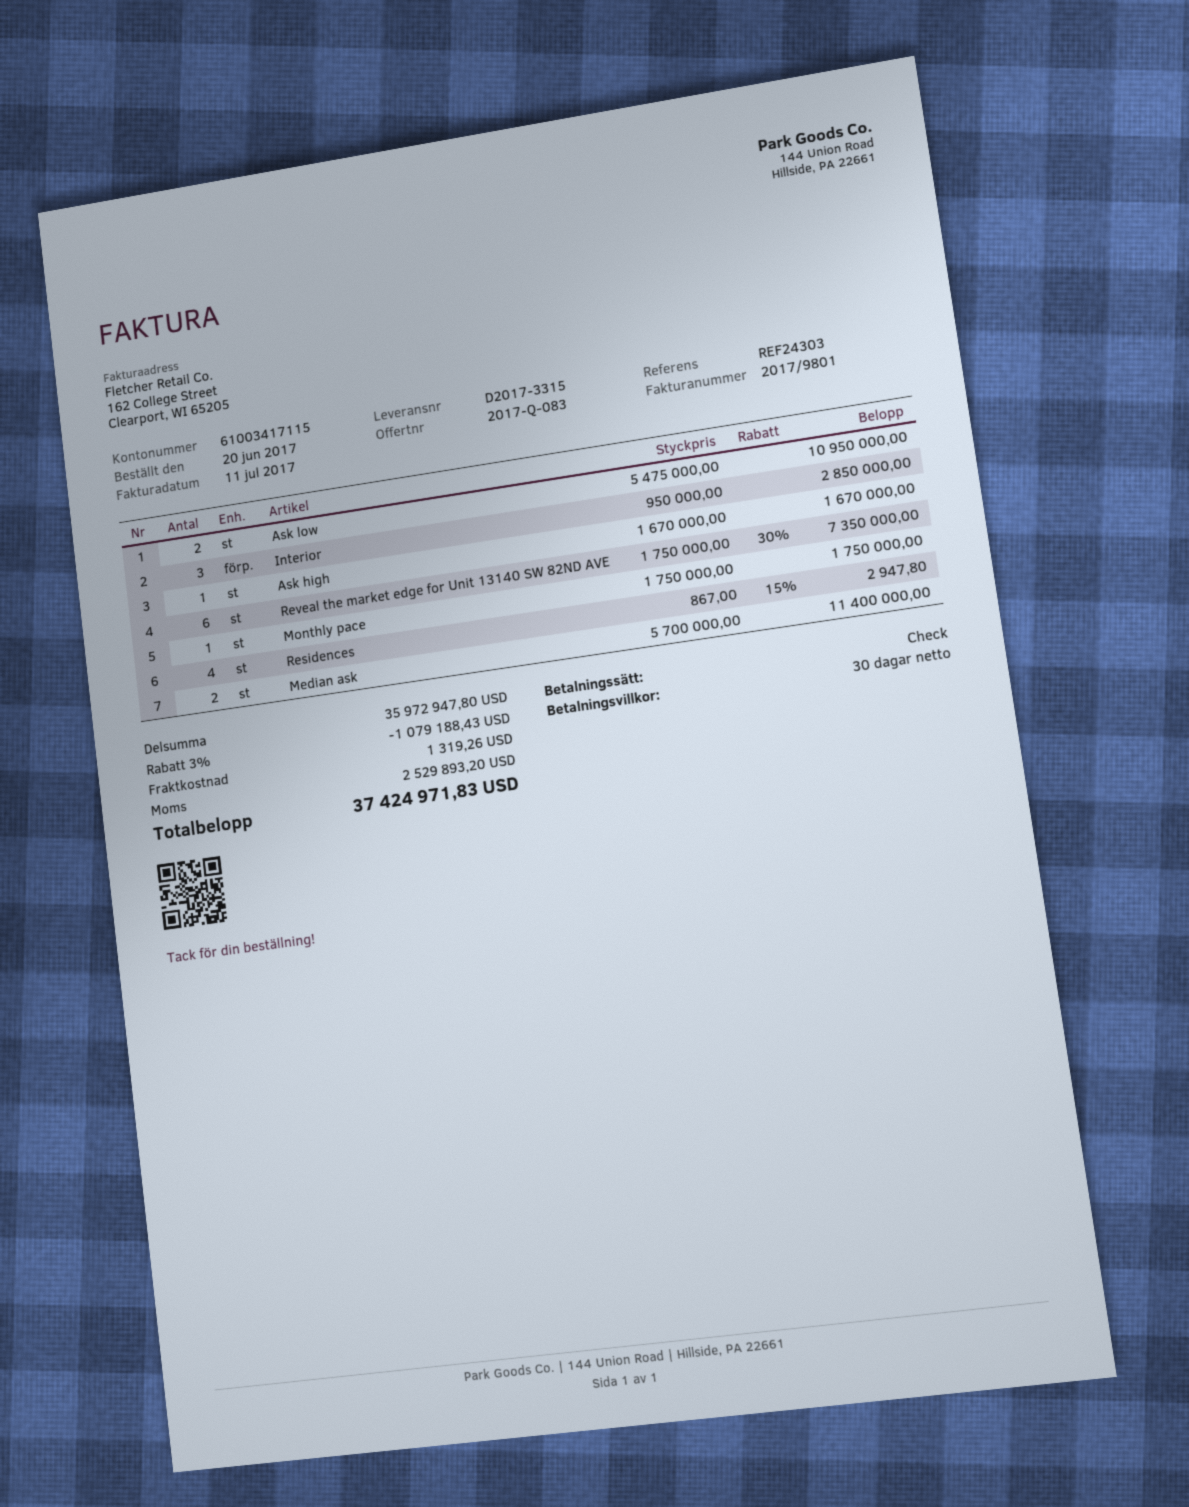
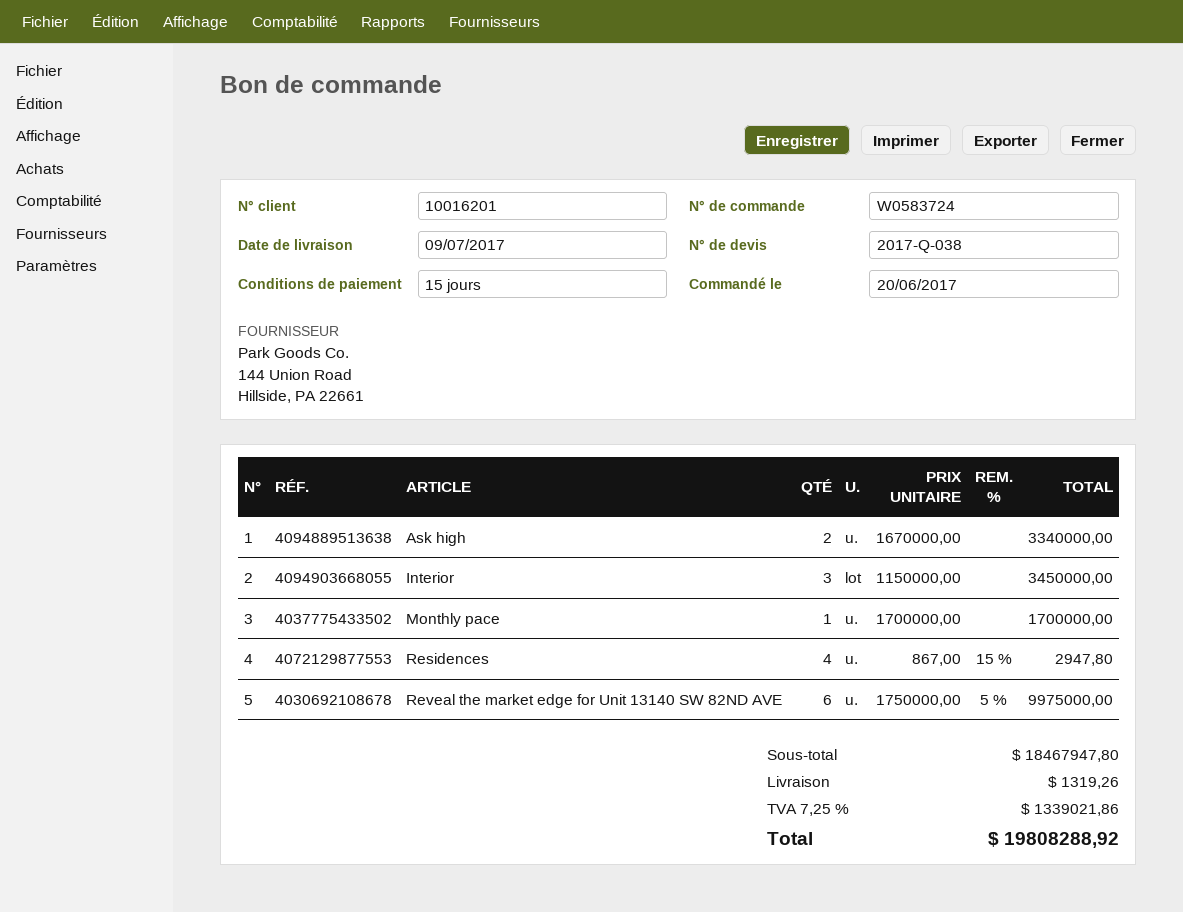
quote number: 2017-Q-083 -> 2017-Q-038
payment terms: 30 days -> 15 days
Ask low: 2 x 5475000.00 = 10950000.00 -> none
Interior: 3 x 950000.00 = 2850000.00 -> 3 x 1150000.00 = 3450000.00
Ask high: 1 x 1670000.00 = 1670000.00 -> 2 x 1670000.00 = 3340000.00
Reveal the market edge for Unit 13140 SW 82ND AVE: 6 x 1750000.00 - 30% = 7350000.00 -> 6 x 1750000.00 - 5% = 9975000.00
Monthly pace: 1 x 1750000.00 = 1750000.00 -> 1 x 1700000.00 = 1700000.00
Median ask: 2 x 5700000.00 = 11400000.00 -> none
subtotal: 35972947.80 -> 18467947.80
discount: 3% = 1079188.43 -> none
tax: 2529893.20 -> 1339021.86
total: 37424971.83 -> 19808288.92

